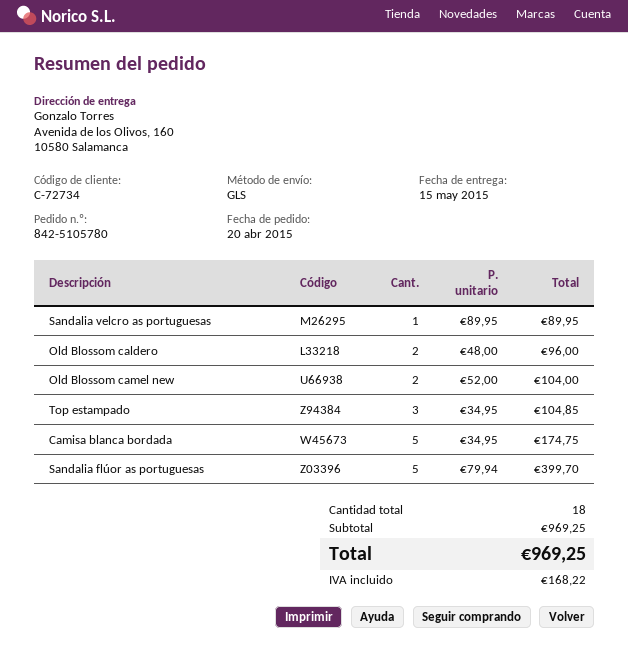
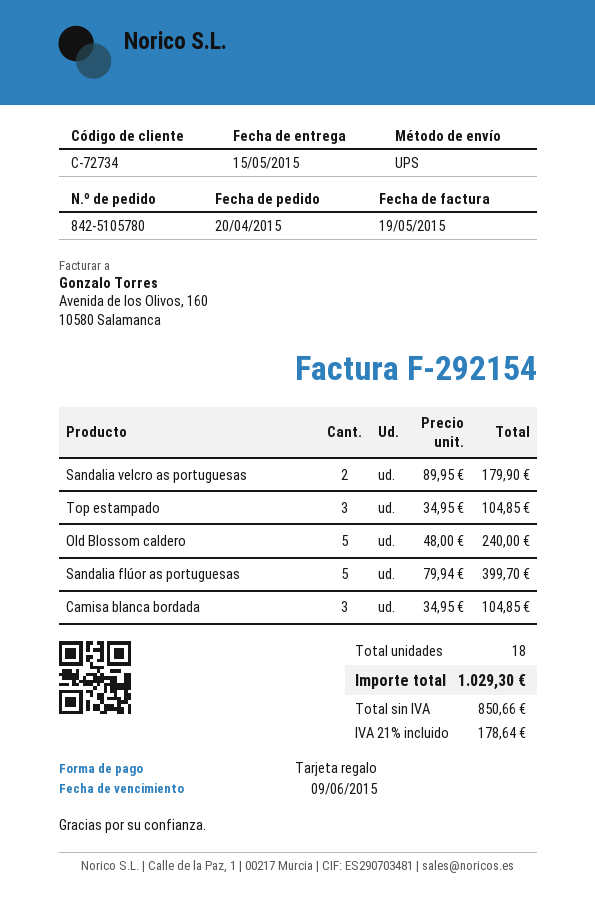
shipping method: GLS -> UPS
Sandalia velcro as portuguesas: 1 x 89.95 = 89.95 -> 2 x 89.95 = 179.90
Old Blossom caldero: 2 x 48.00 = 96.00 -> 5 x 48.00 = 240.00
Old Blossom camel new: 2 x 52.00 = 104.00 -> none
Camisa blanca bordada: 5 x 34.95 = 174.75 -> 3 x 34.95 = 104.85
tax: 168.22 -> 178.64
total: 969.25 -> 1029.30

